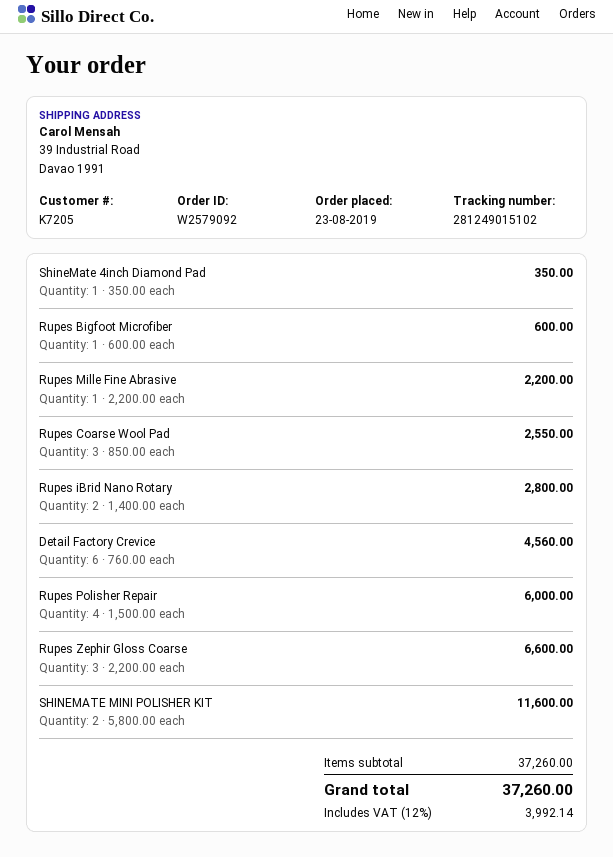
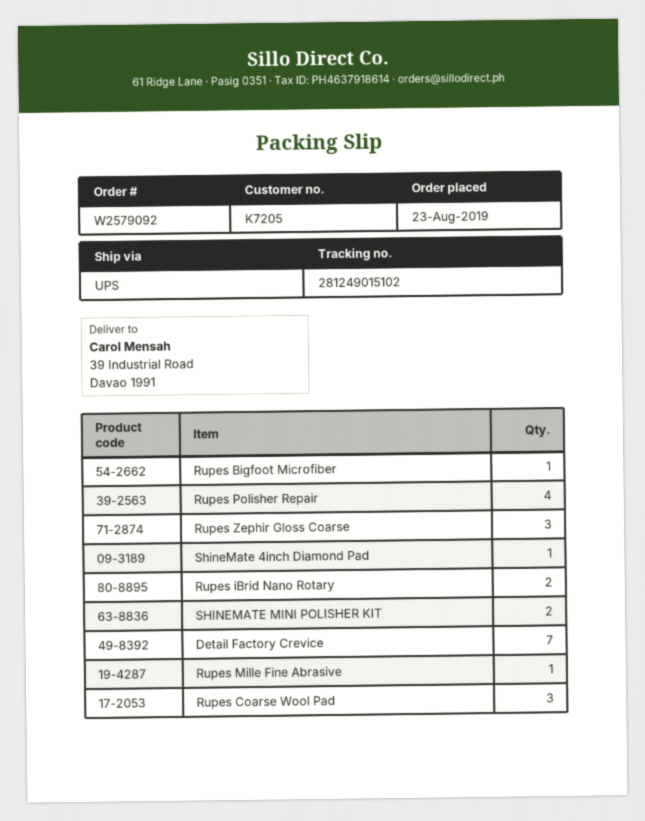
Detail Factory Crevice: 6 -> 7

